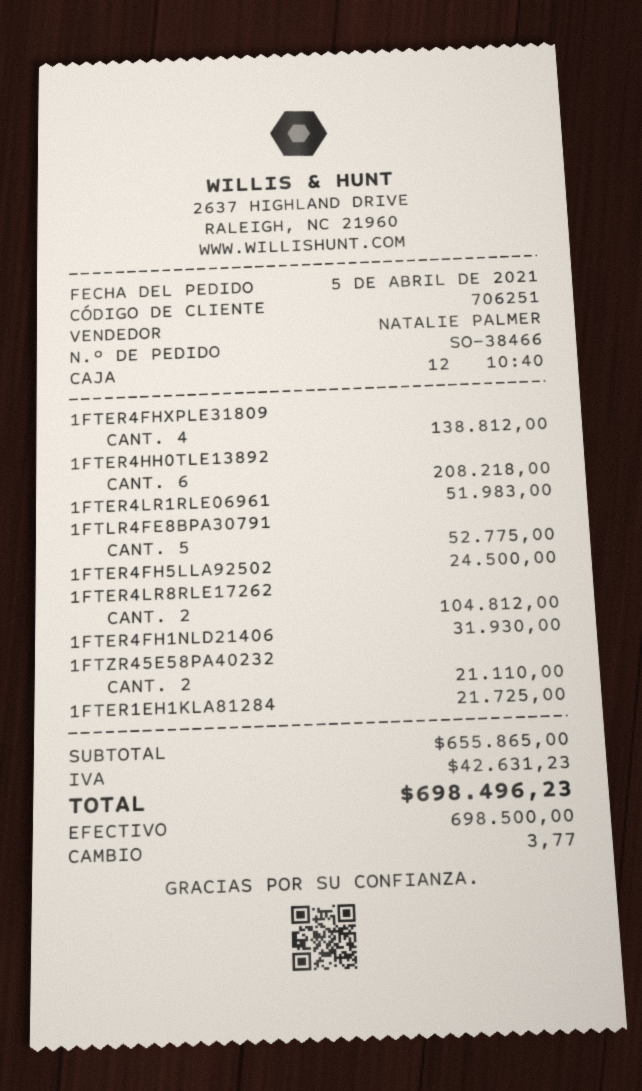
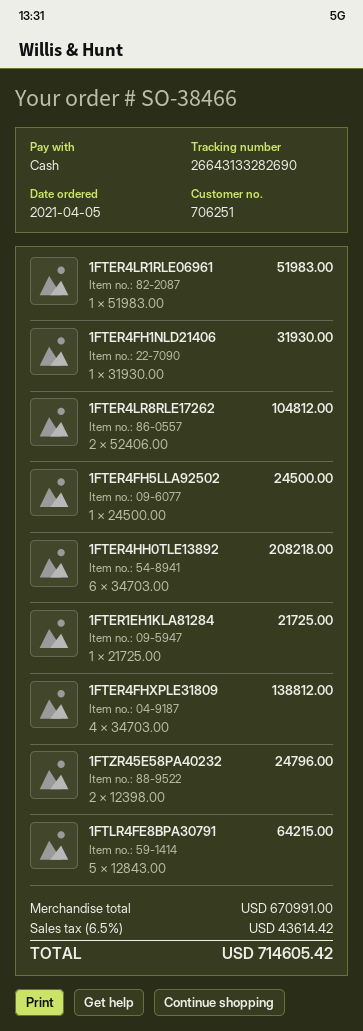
1FTLR4FE8BPA30791: 5 for 52775.00 -> 5 for 64215.00
1FTZR45E58PA40232: 2 for 21110.00 -> 2 for 24796.00
subtotal: 655865.00 -> 670991.00
tax: 42631.23 -> 43614.42
total: 698496.23 -> 714605.42

